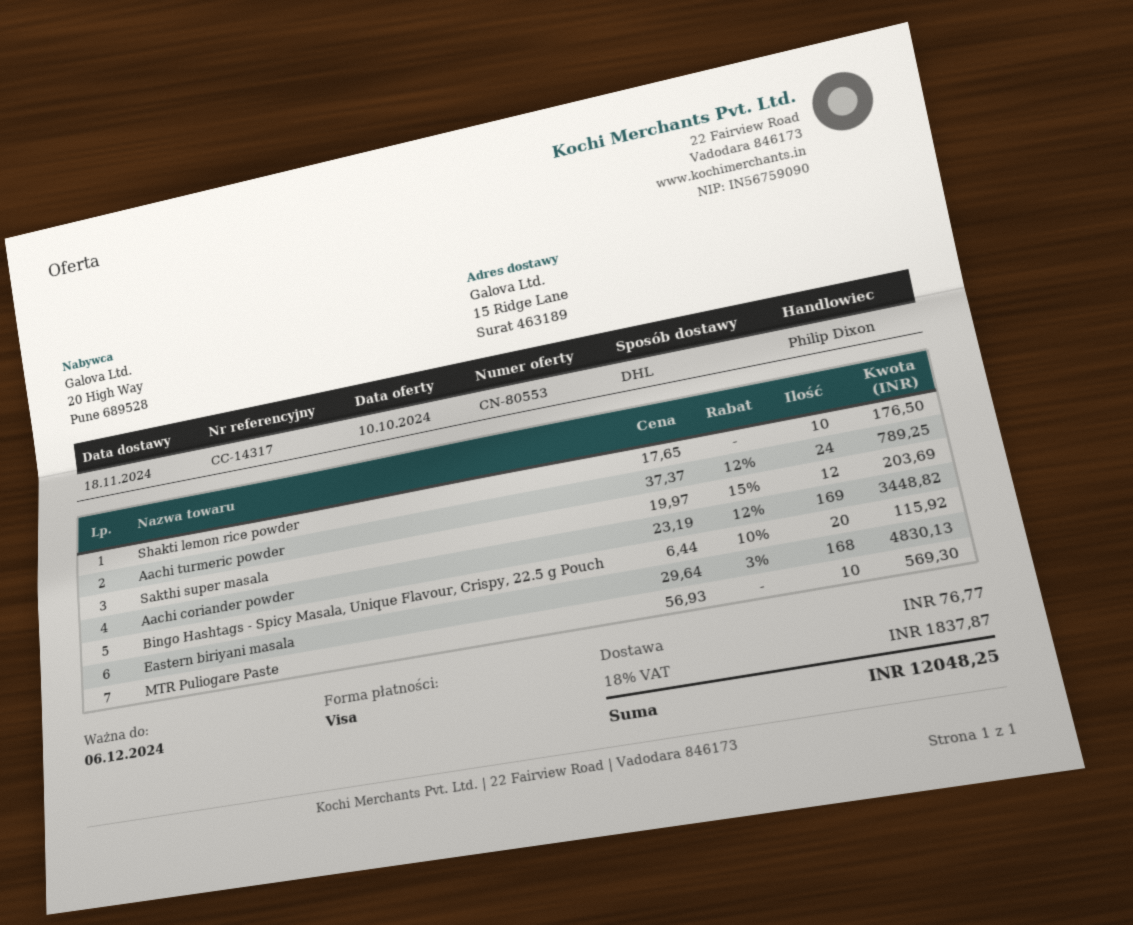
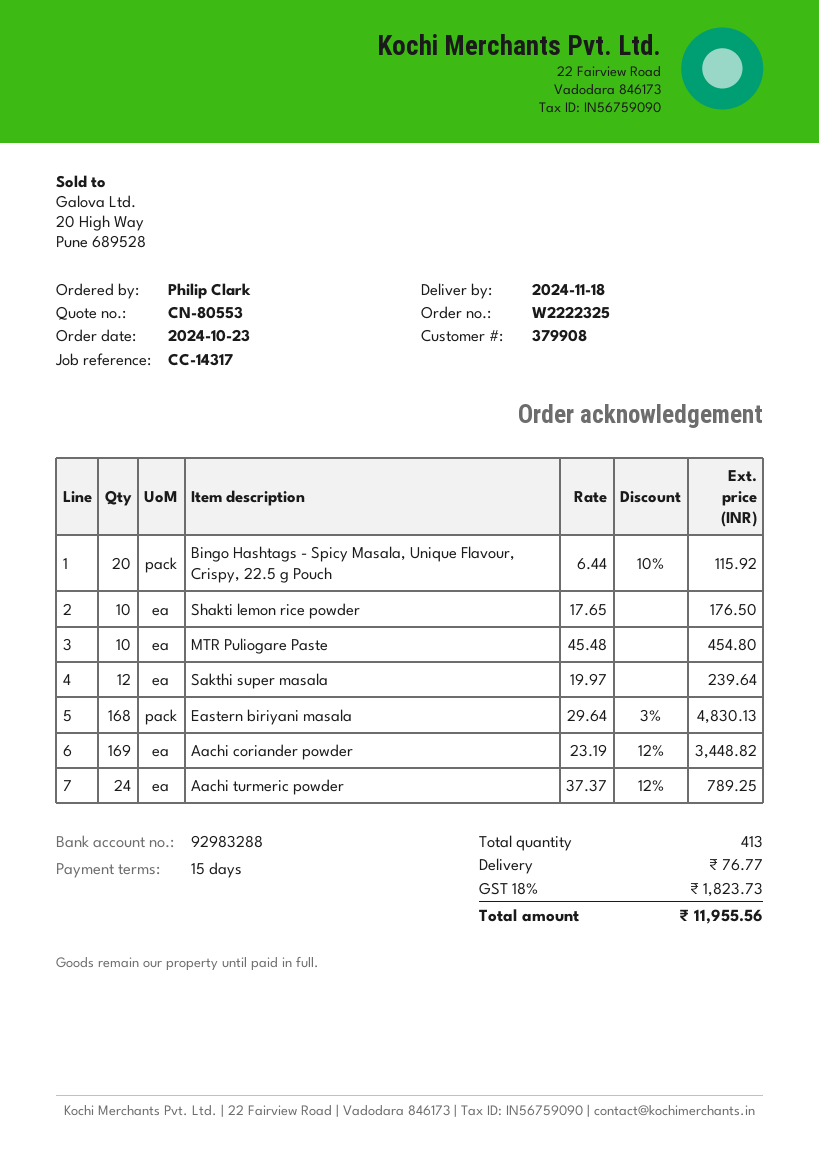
Sakthi super masala: 12 x 19.97 - 15% = 203.69 -> 12 x 19.97 = 239.64
MTR Puliogare Paste: 10 x 56.93 = 569.30 -> 10 x 45.48 = 454.80
tax: 18% = 1837.87 -> 18% = 1823.73
total: 12048.25 -> 11955.56

